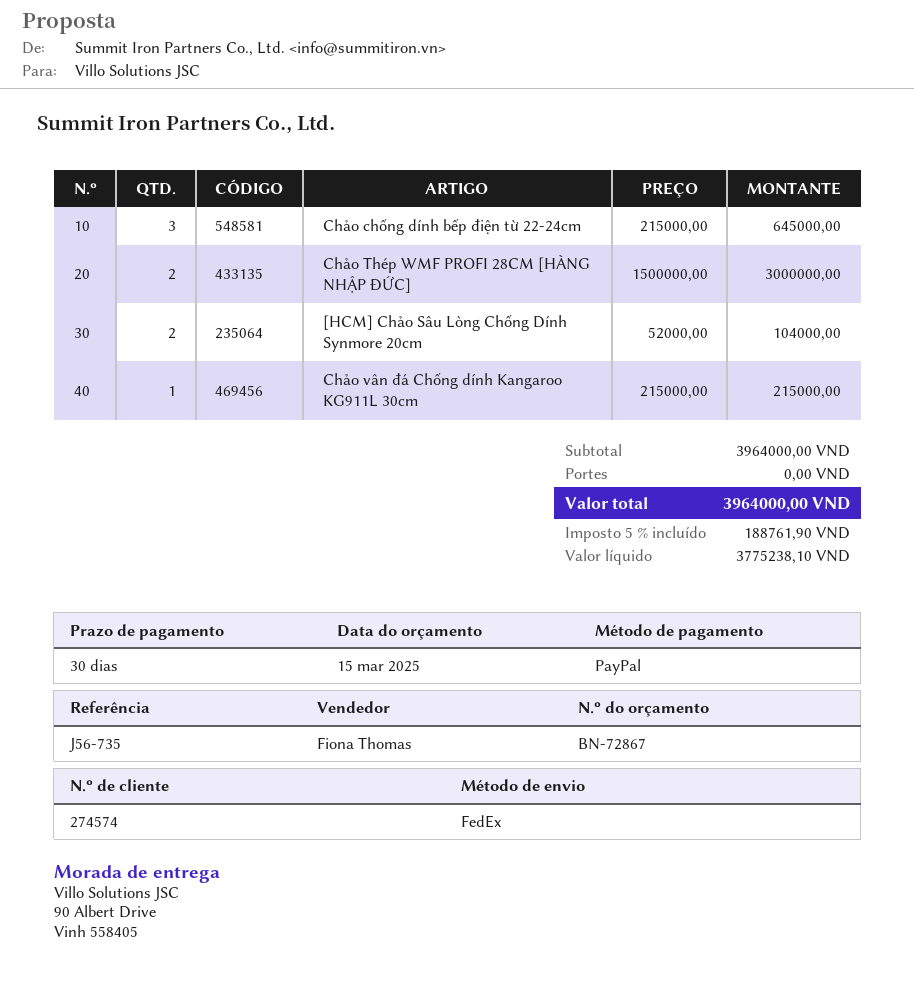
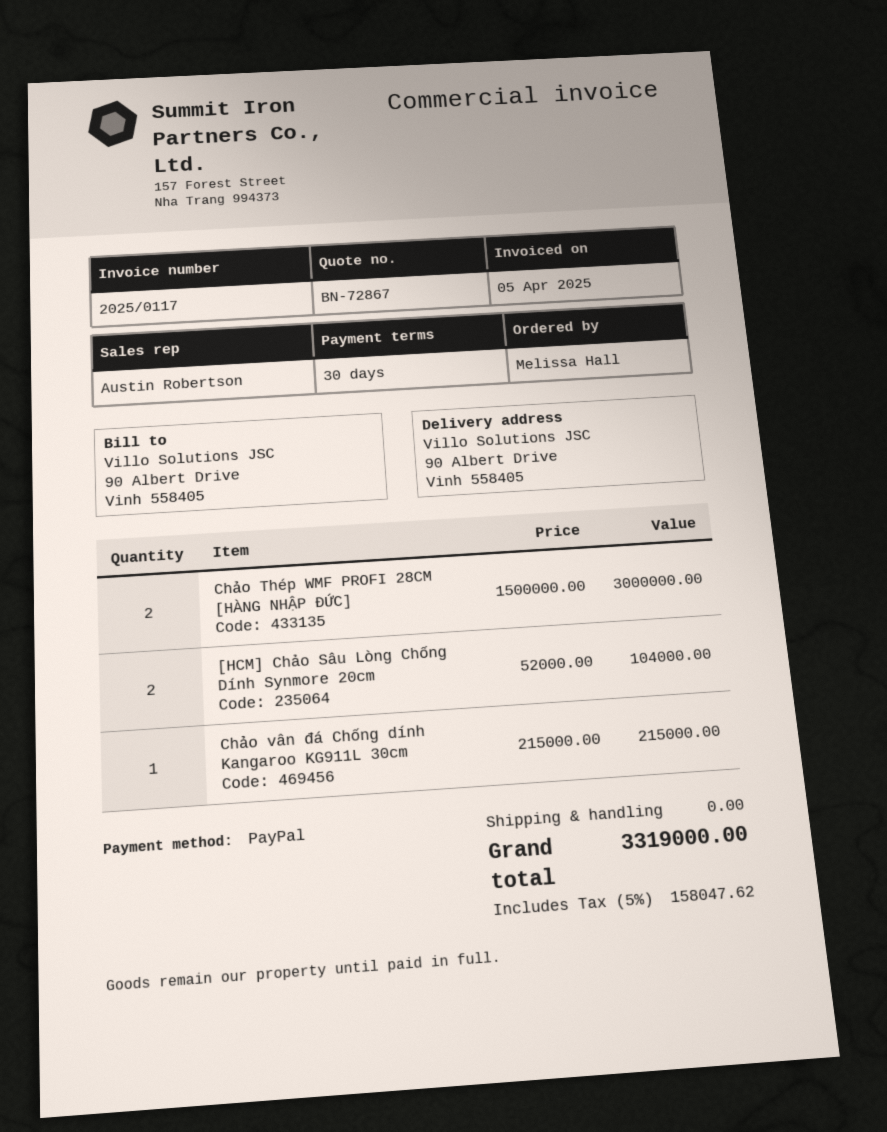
sales rep: Fiona Thomas -> Austin Robertson
Chảo chống dính bếp điện từ 22-24cm: 3 x 215000.00 = 645000.00 -> none
tax: 5% = 188761.90 -> 5% = 158047.62
total: 3964000.00 -> 3319000.00

